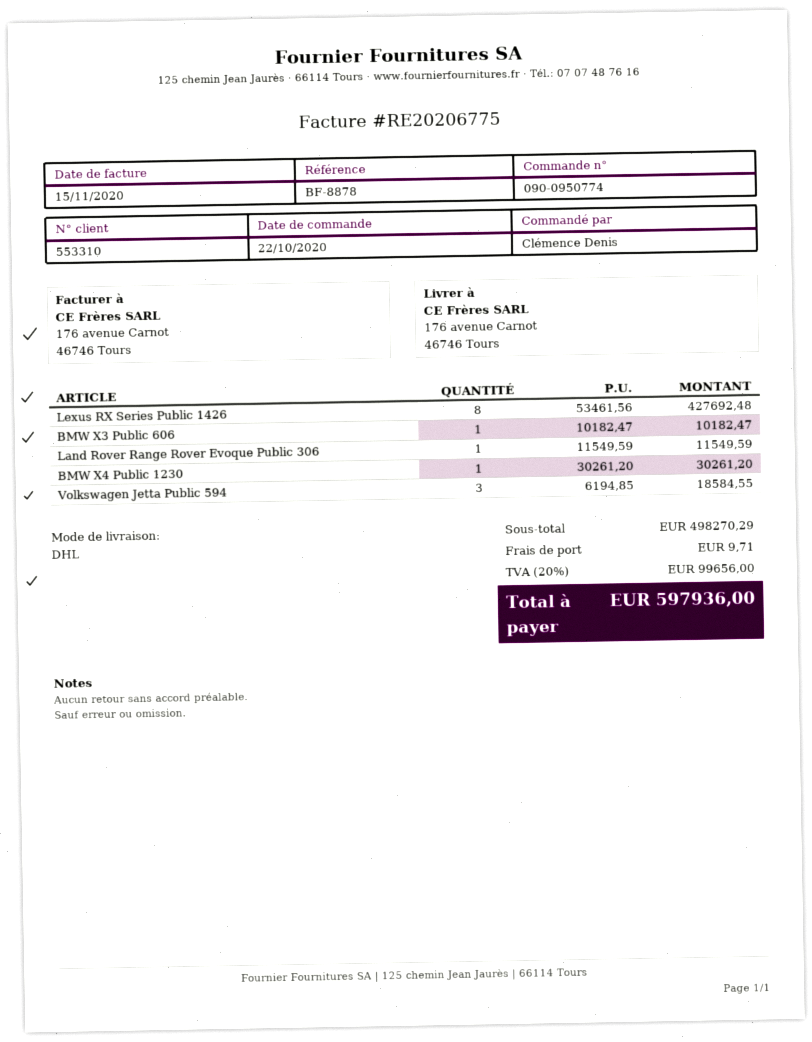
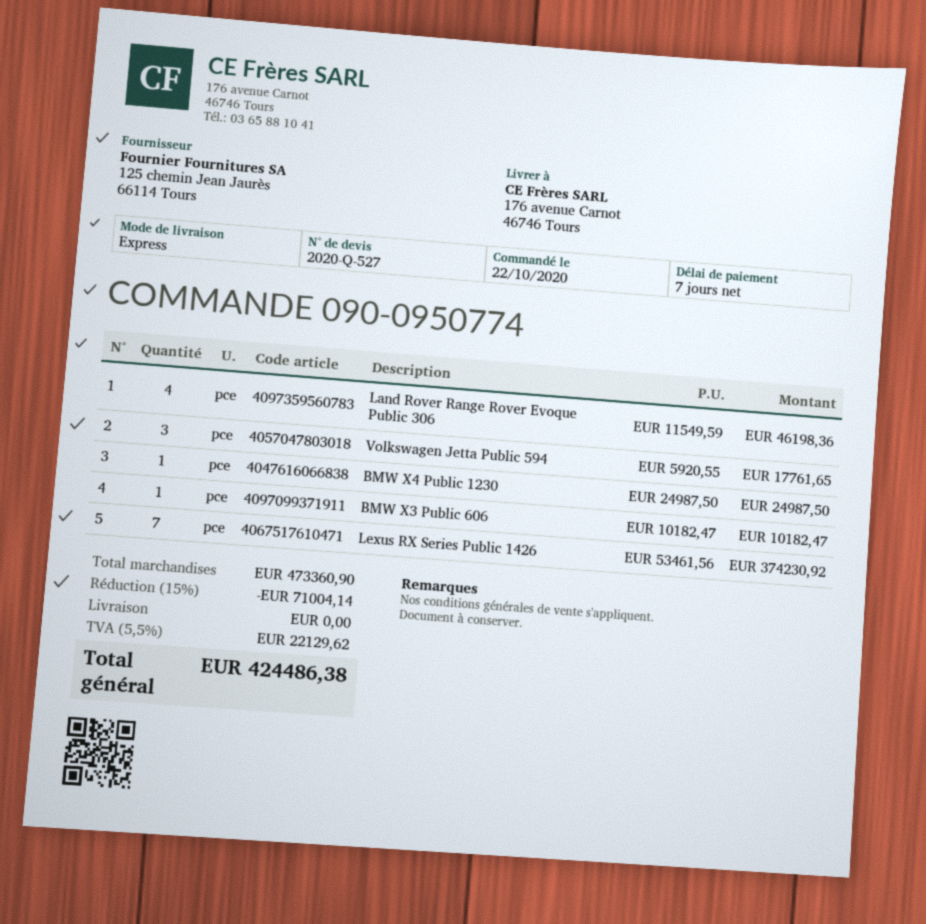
shipping method: DHL -> express
Lexus RX Series Public 1426: 8 x 53461.56 = 427692.48 -> 7 x 53461.56 = 374230.92
Land Rover Range Rover Evoque Public 306: 1 x 11549.59 = 11549.59 -> 4 x 11549.59 = 46198.36
BMW X4 Public 1230: 1 x 30261.20 = 30261.20 -> 1 x 24987.50 = 24987.50
Volkswagen Jetta Public 594: 3 x 6194.85 = 18584.55 -> 3 x 5920.55 = 17761.65
subtotal: 498270.29 -> 473360.90
discount: none -> 15% = 71004.14
shipping: 9.71 -> 0.00
tax: 20% = 99656.00 -> 5.5% = 22129.62
total: 597936.00 -> 424486.38

